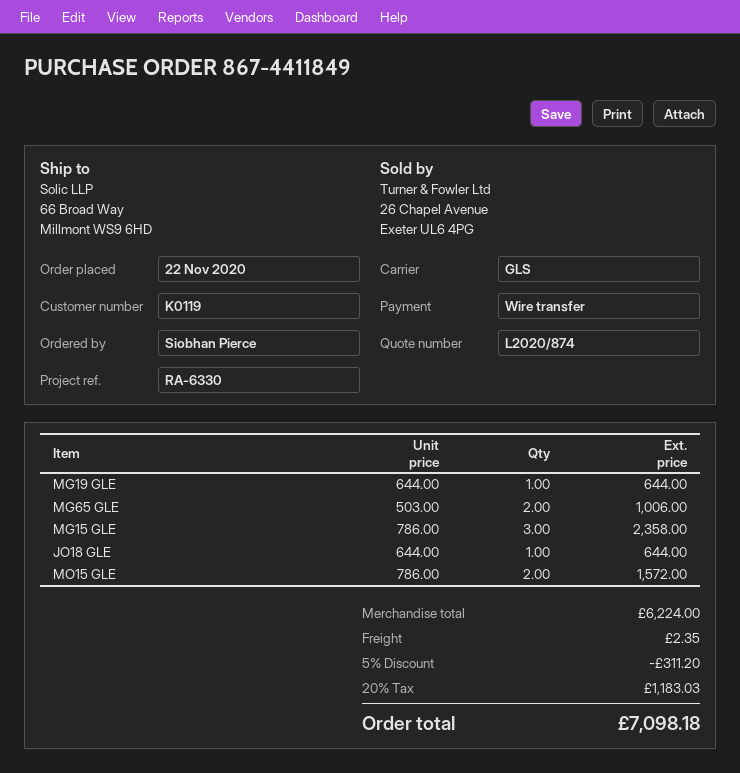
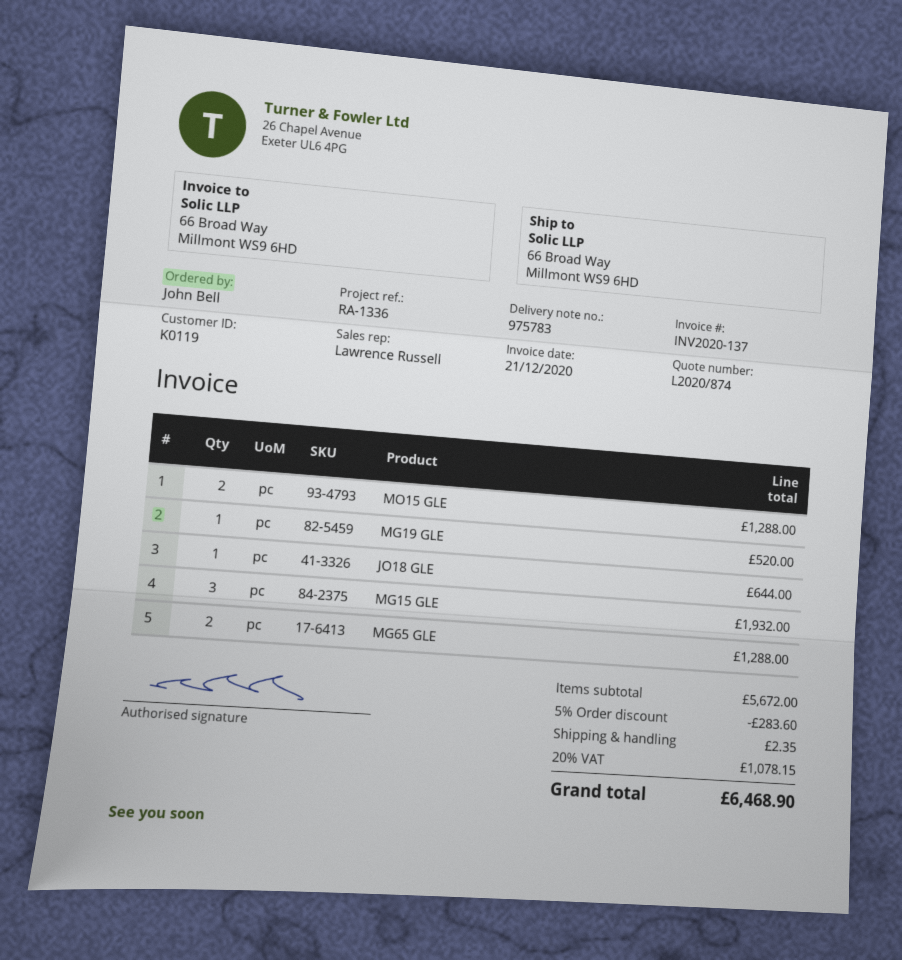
reference: RA-6330 -> RA-1336
ordered by: Siobhan Pierce -> John Bell
MG19 GLE: 1 for 644.00 -> 1 for 520.00
MG65 GLE: 2 for 1006.00 -> 2 for 1288.00
MG15 GLE: 3 for 2358.00 -> 3 for 1932.00
MO15 GLE: 2 for 1572.00 -> 2 for 1288.00
subtotal: 6224.00 -> 5672.00
discount: 5% = 311.20 -> 5% = 283.60
tax: 20% = 1183.03 -> 20% = 1078.15
total: 7098.18 -> 6468.90

